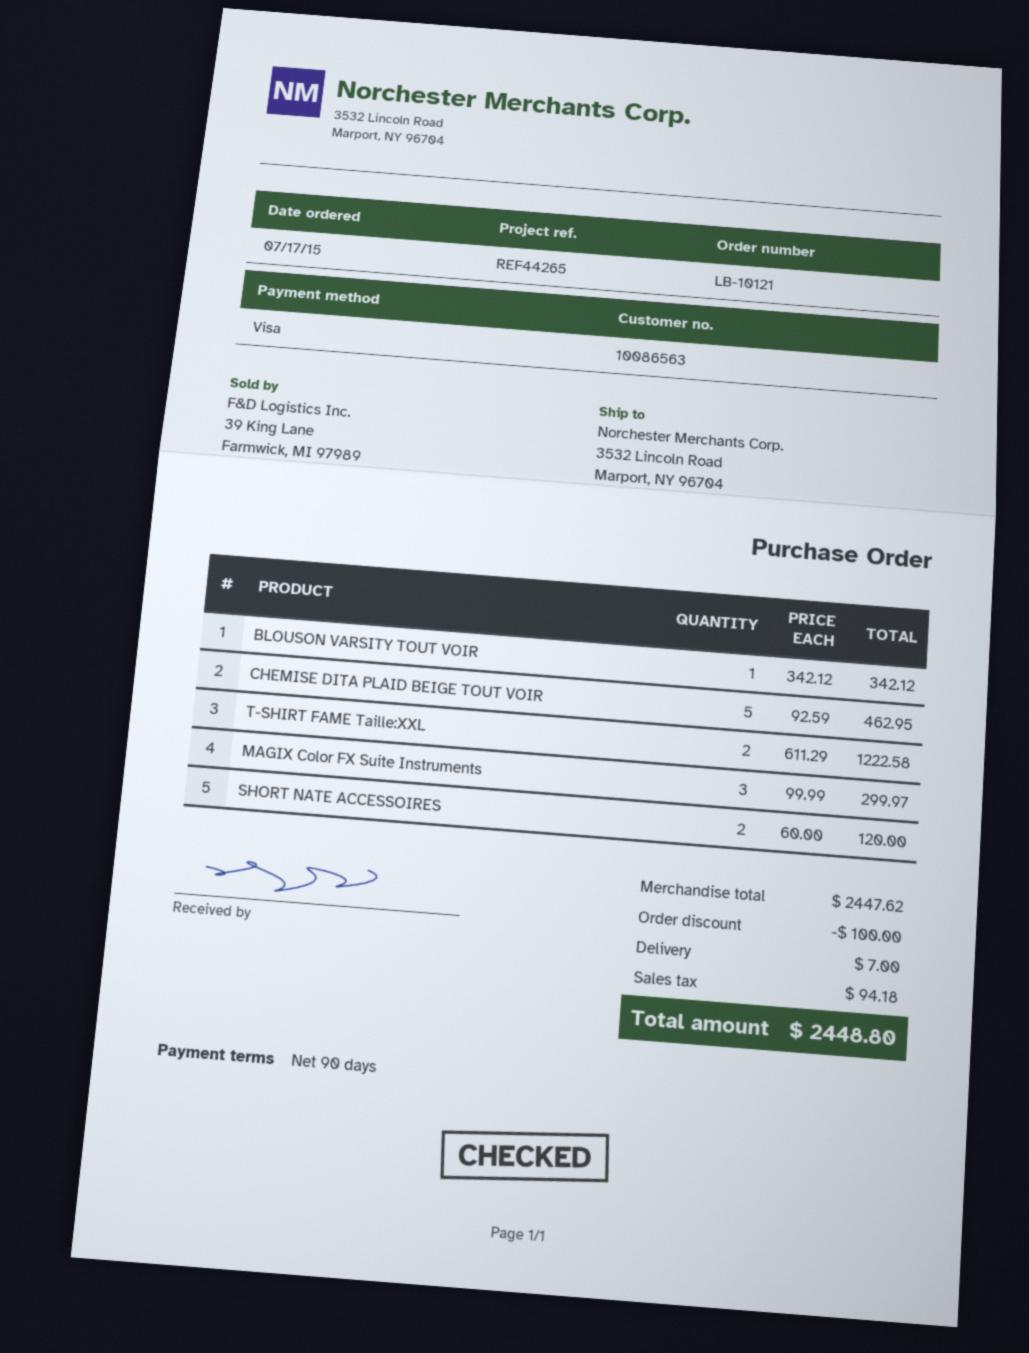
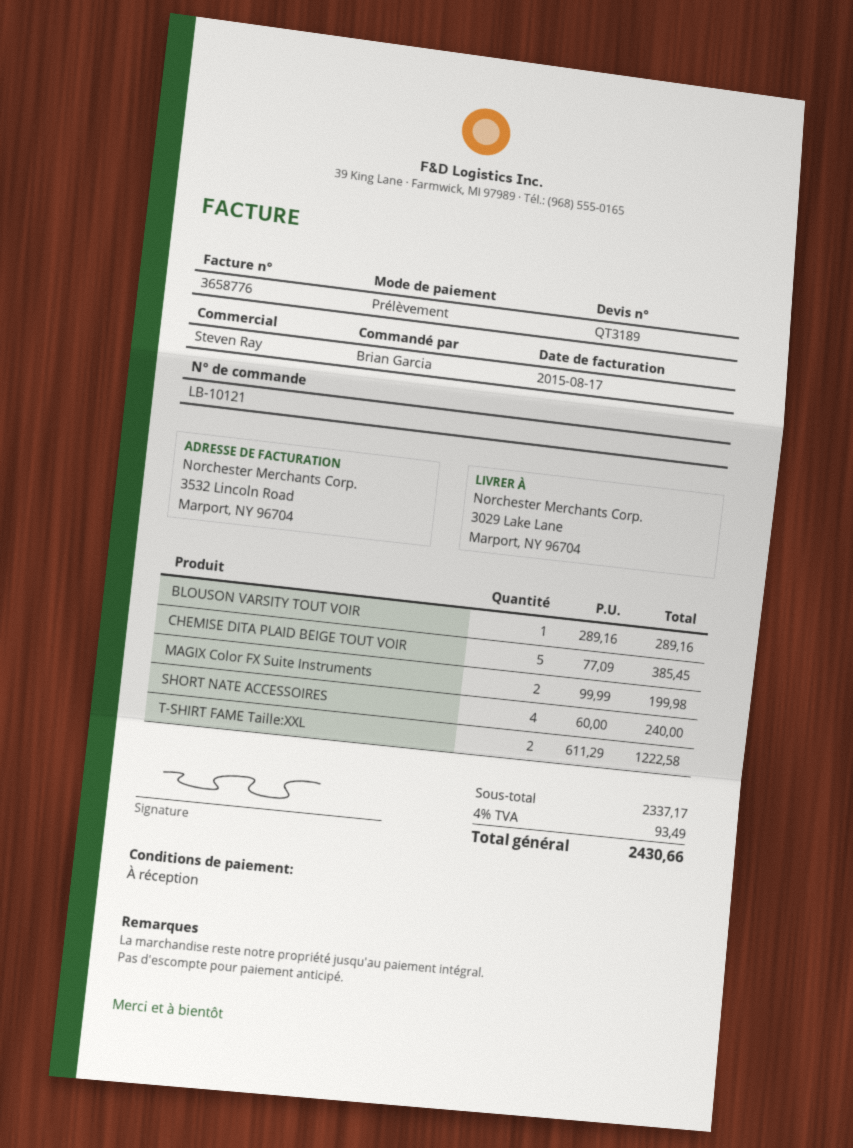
payment terms: 90 days -> on receipt
payment method: Visa -> direct debit
ship to: 3532 Lincoln Road, Marport, NY 96704 -> 3029 Lake Lane, Marport, NY 96704
BLOUSON VARSITY TOUT VOIR: 1 x 342.12 = 342.12 -> 1 x 289.16 = 289.16
CHEMISE DITA PLAID BEIGE TOUT VOIR: 5 x 92.59 = 462.95 -> 5 x 77.09 = 385.45
MAGIX Color FX Suite Instruments: 3 x 99.99 = 299.97 -> 2 x 99.99 = 199.98
SHORT NATE ACCESSOIRES: 2 x 60.00 = 120.00 -> 4 x 60.00 = 240.00
subtotal: 2447.62 -> 2337.17
discount: 100.00 -> none
shipping: 7.00 -> none
tax: 94.18 -> 93.49
total: 2448.80 -> 2430.66

